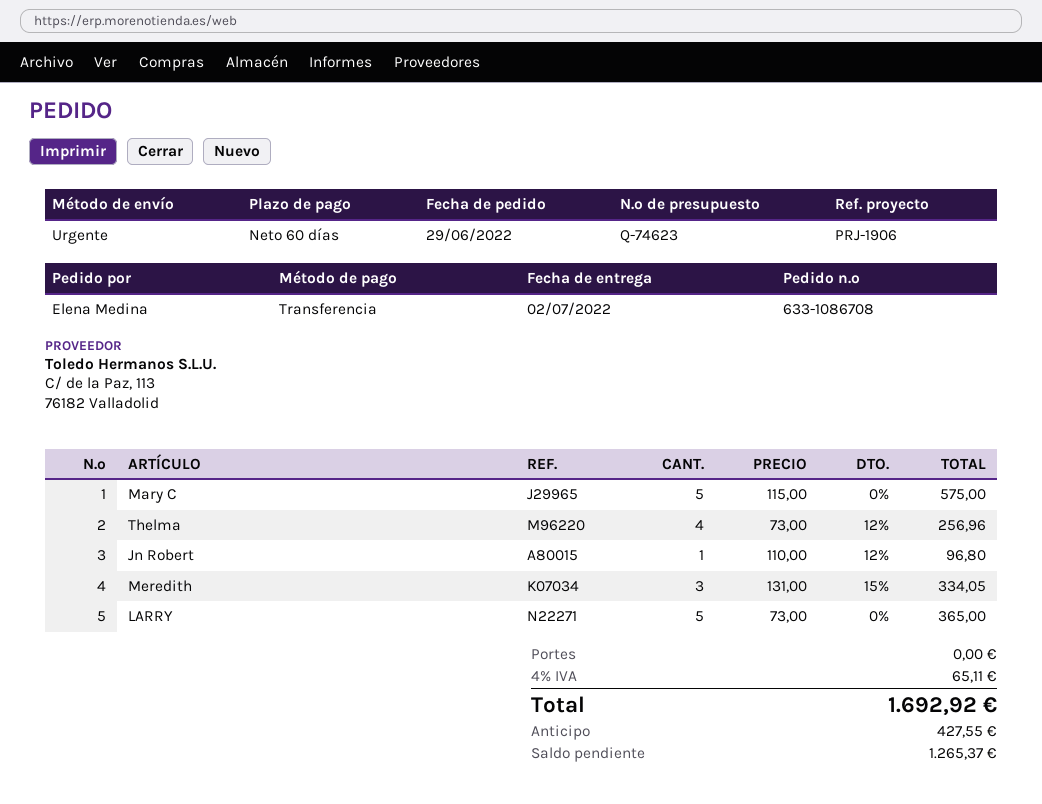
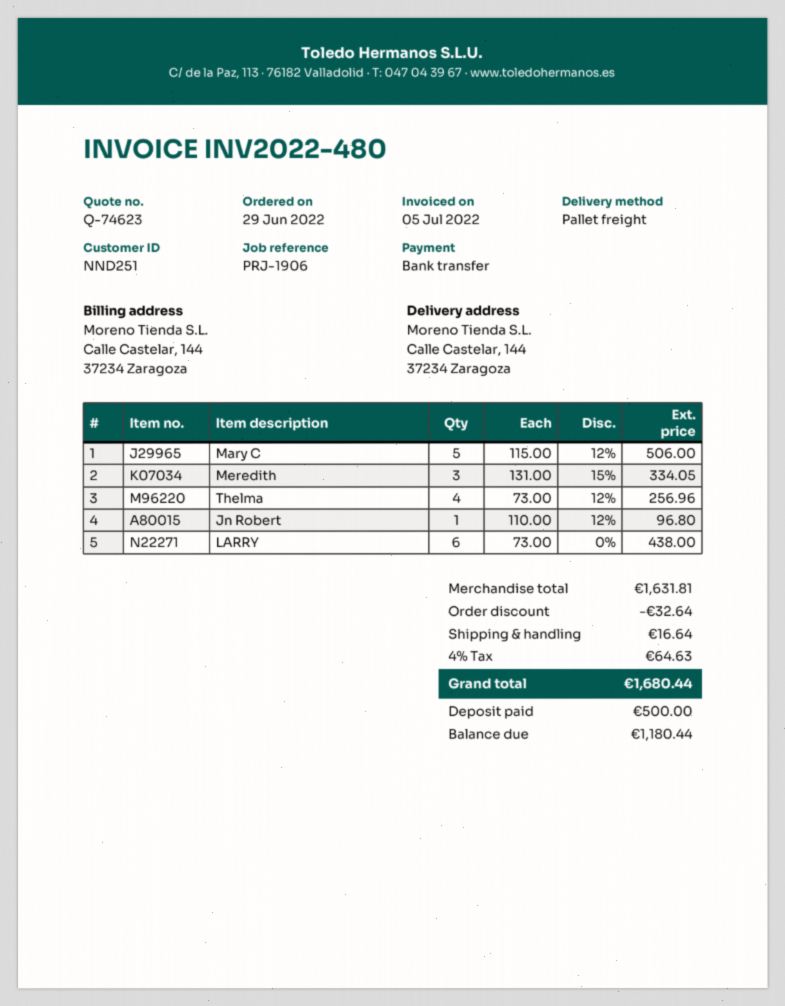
shipping method: express -> pallet freight
Mary C: 5 x 115.00 = 575.00 -> 5 x 115.00 - 12% = 506.00
LARRY: 5 x 73.00 = 365.00 -> 6 x 73.00 = 438.00
discount: none -> 32.64
shipping: 0.00 -> 16.64
tax: 4% = 65.11 -> 4% = 64.63
total: 1692.92 -> 1680.44
deposit: 427.55 -> 500.00
balance: 1265.37 -> 1180.44

